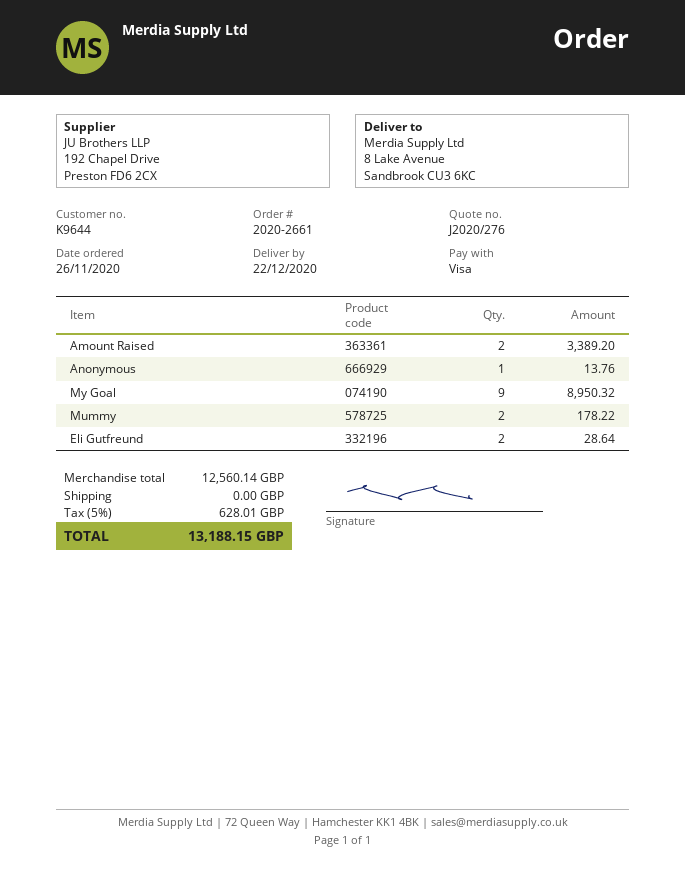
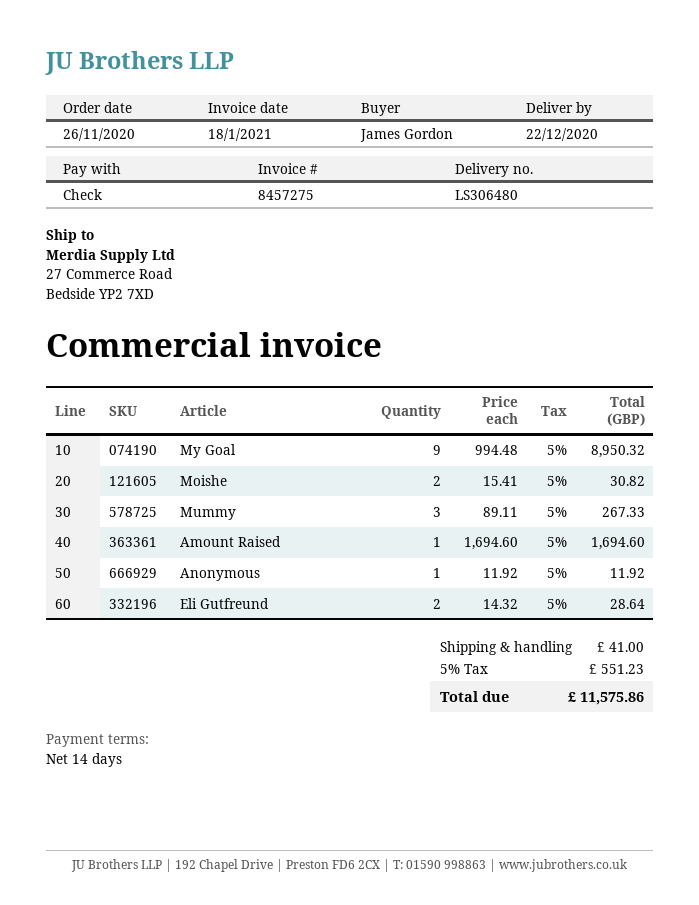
payment method: Visa -> cheque
ship to: 8 Lake Avenue, Sandbrook CU3 6KC -> 27 Commerce Road, Bedside YP2 7XD
Amount Raised: 2 for 3389.20 -> 1 for 1694.60
Anonymous: 1 for 13.76 -> 1 for 11.92
Mummy: 2 for 178.22 -> 3 for 267.33
Moishe: none -> 2 for 30.82
shipping: 0.00 -> 41.00
tax: 5% = 628.01 -> 5% = 551.23
total: 13188.15 -> 11575.86

